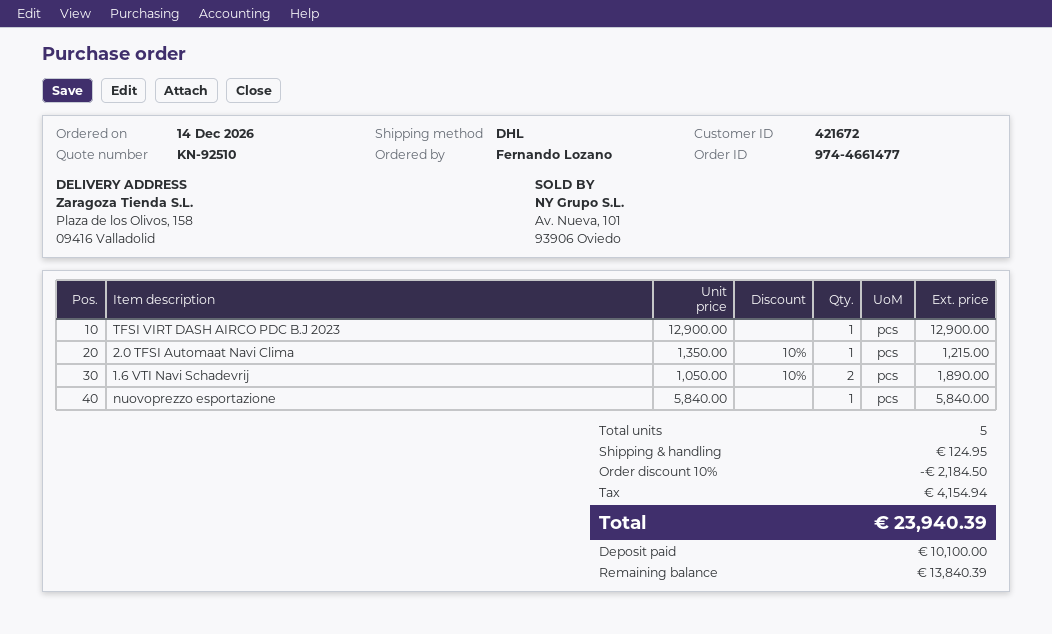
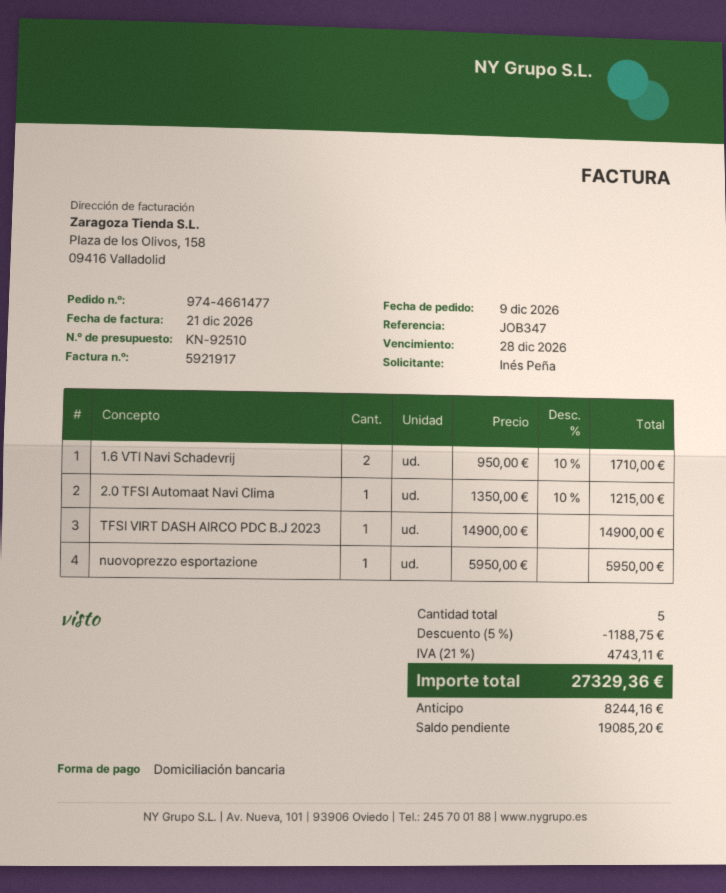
order date: 2026-12-14 -> 2026-12-09
ordered by: Fernando Lozano -> Inés Peña
TFSI VIRT DASH AIRCO PDC B.J 2023: 1 x 12900.00 = 12900.00 -> 1 x 14900.00 = 14900.00
1.6 VTI Navi Schadevrij: 2 x 1050.00 - 10% = 1890.00 -> 2 x 950.00 - 10% = 1710.00
nuovoprezzo esportazione: 1 x 5840.00 = 5840.00 -> 1 x 5950.00 = 5950.00
discount: 10% = 2184.50 -> 5% = 1188.75
shipping: 124.95 -> none
tax: 4154.94 -> 4743.11
total: 23940.39 -> 27329.36
deposit: 10100.00 -> 8244.16
balance: 13840.39 -> 19085.20

